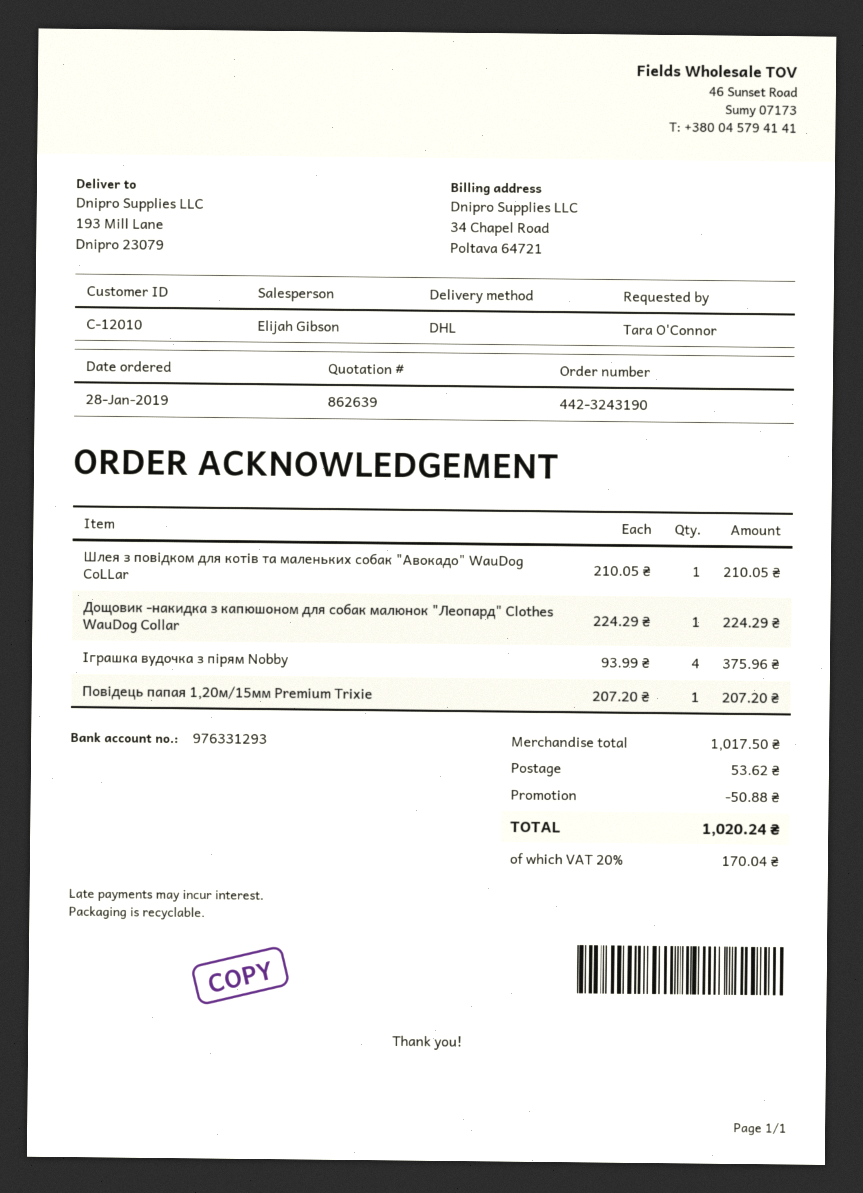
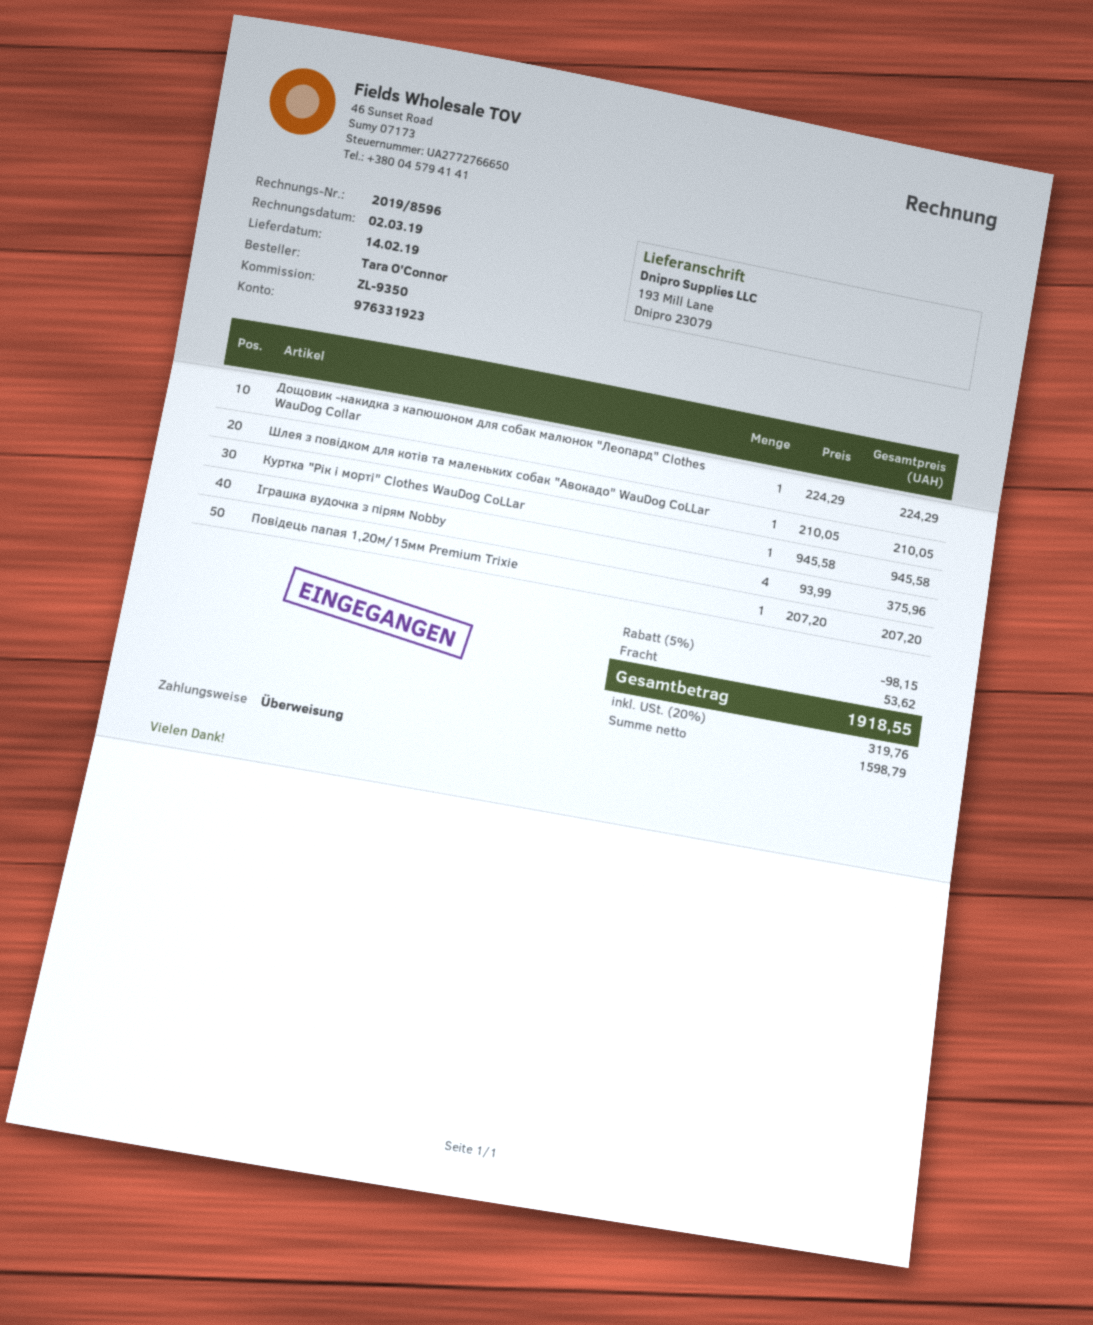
bank account: 976331293 -> 976331923
Куртка "Рік і морті" Clothes WauDog CoLLar: none -> 1 x 945.58 = 945.58
discount: 50.88 -> 98.15
tax: 20% = 170.04 -> 20% = 319.76
total: 1020.24 -> 1918.55

